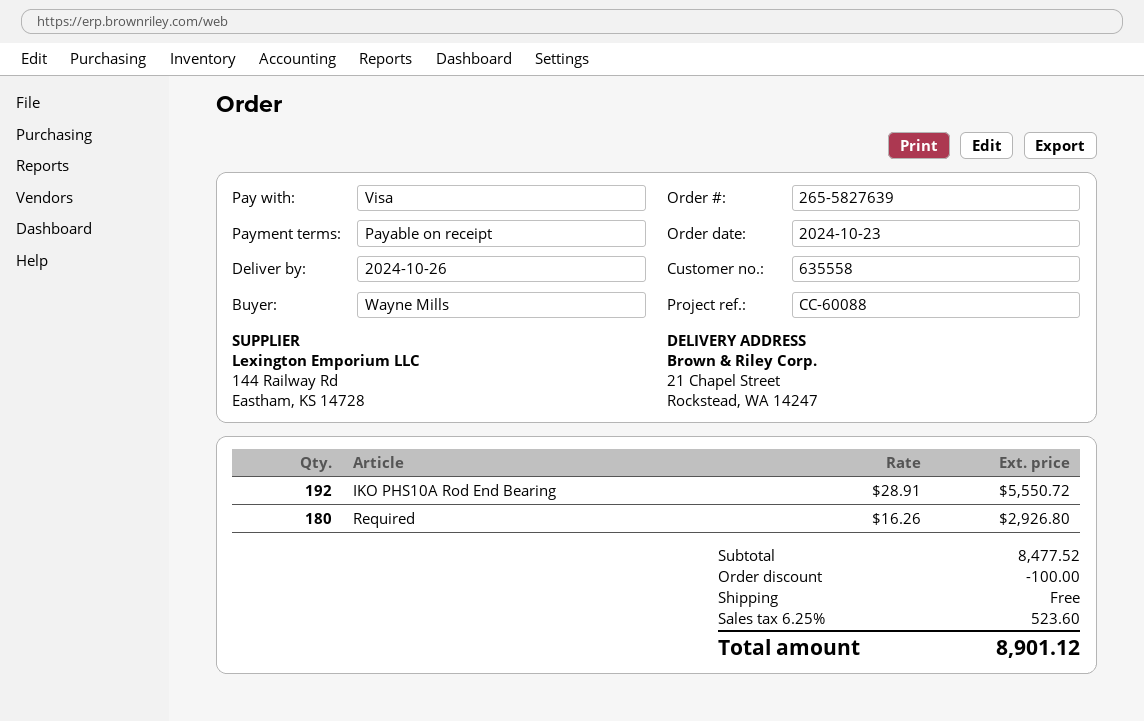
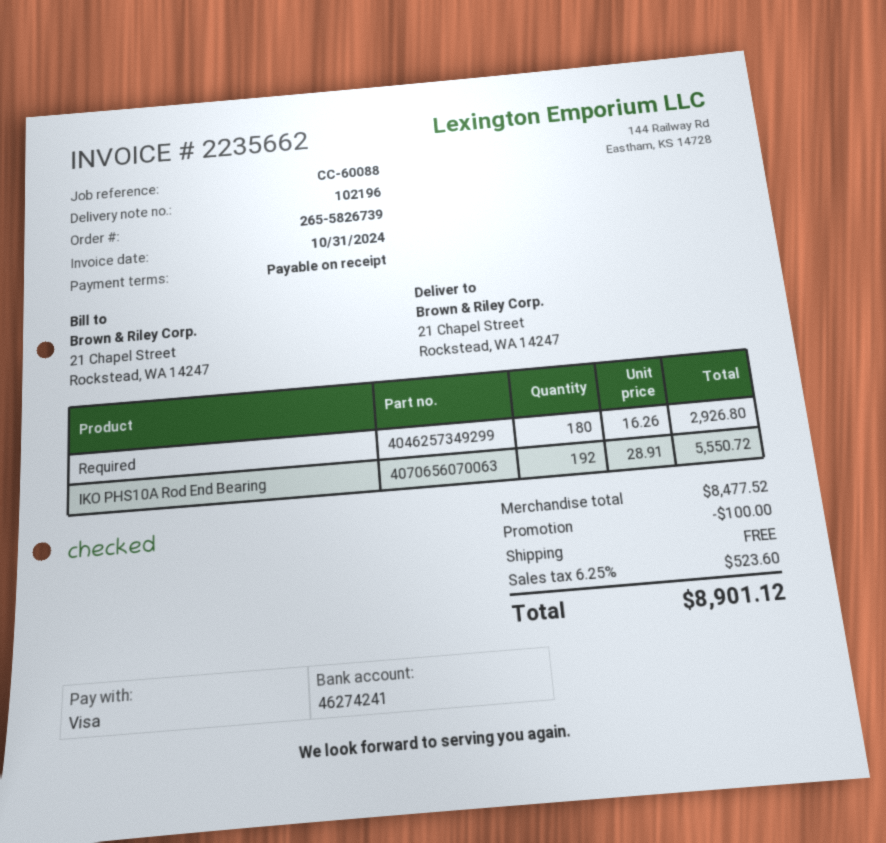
order number: 265-5827639 -> 265-5826739

